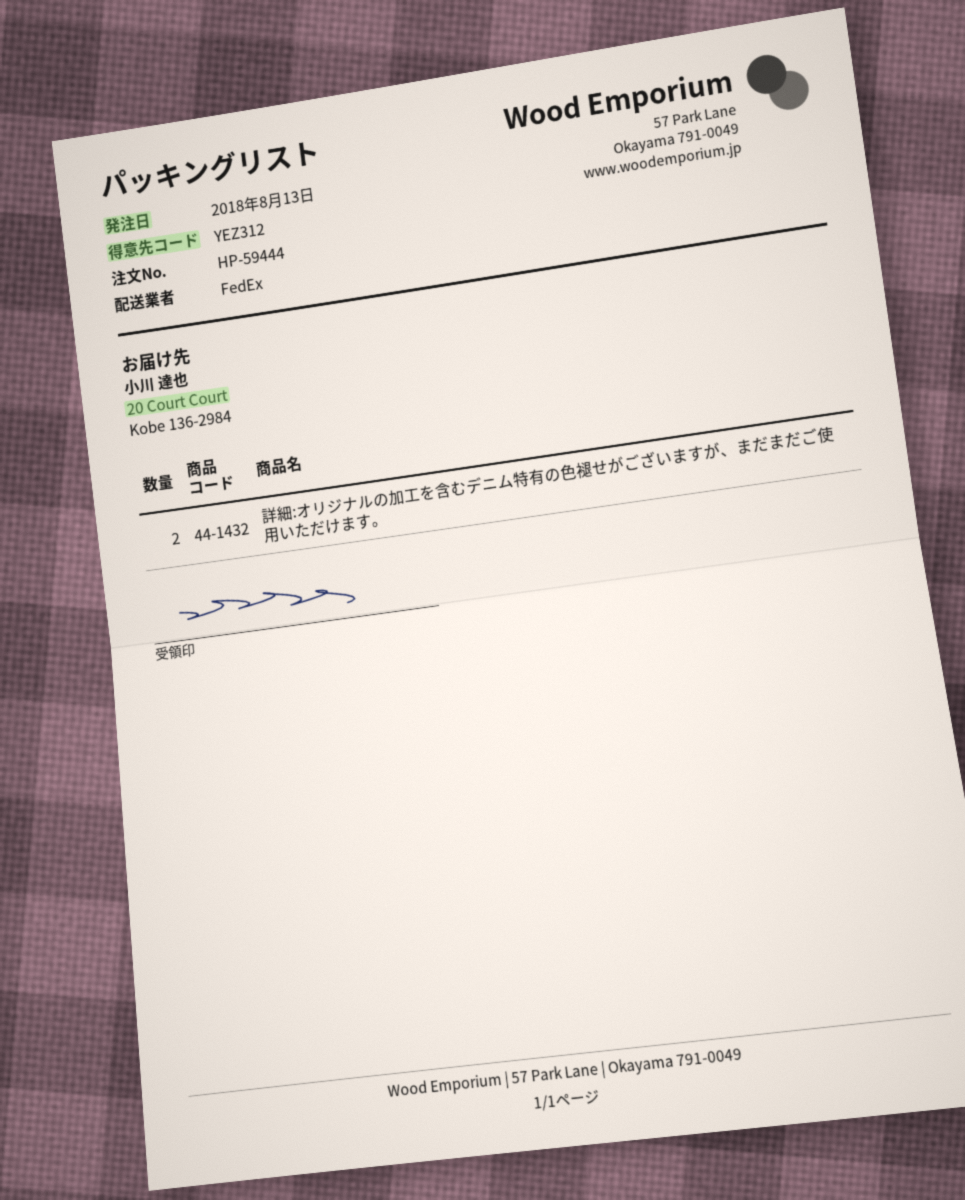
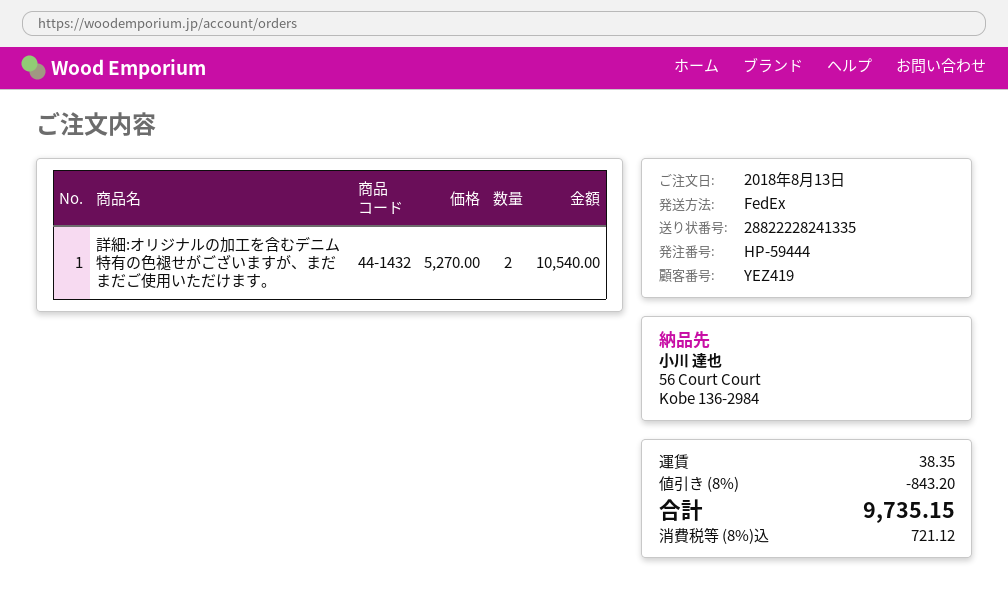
customer number: YEZ312 -> YEZ419
ship to: 20 Court Court, Kobe 136-2984 -> 56 Court Court, Kobe 136-2984

